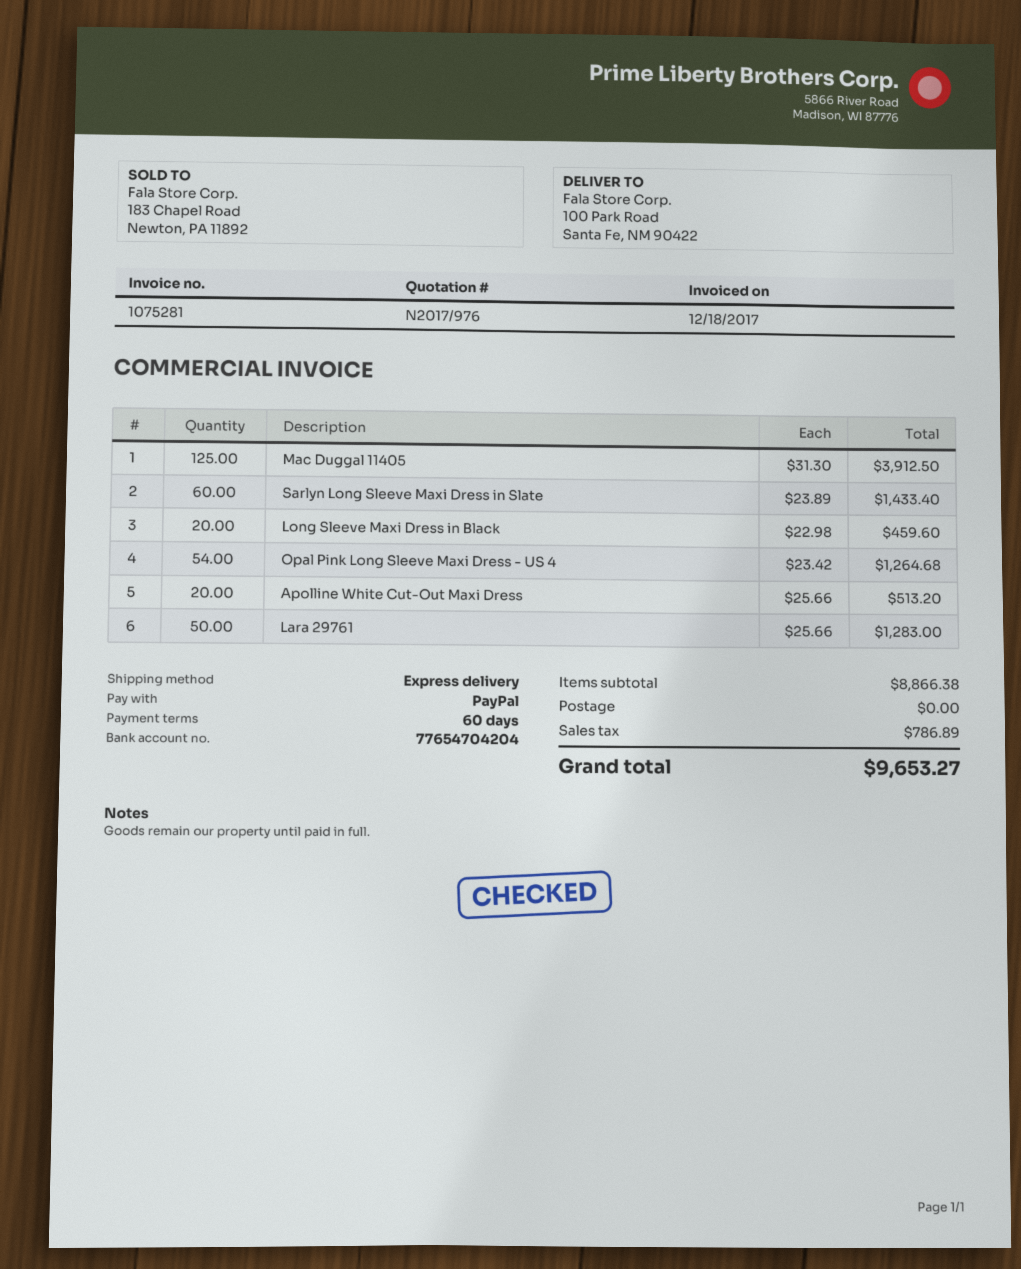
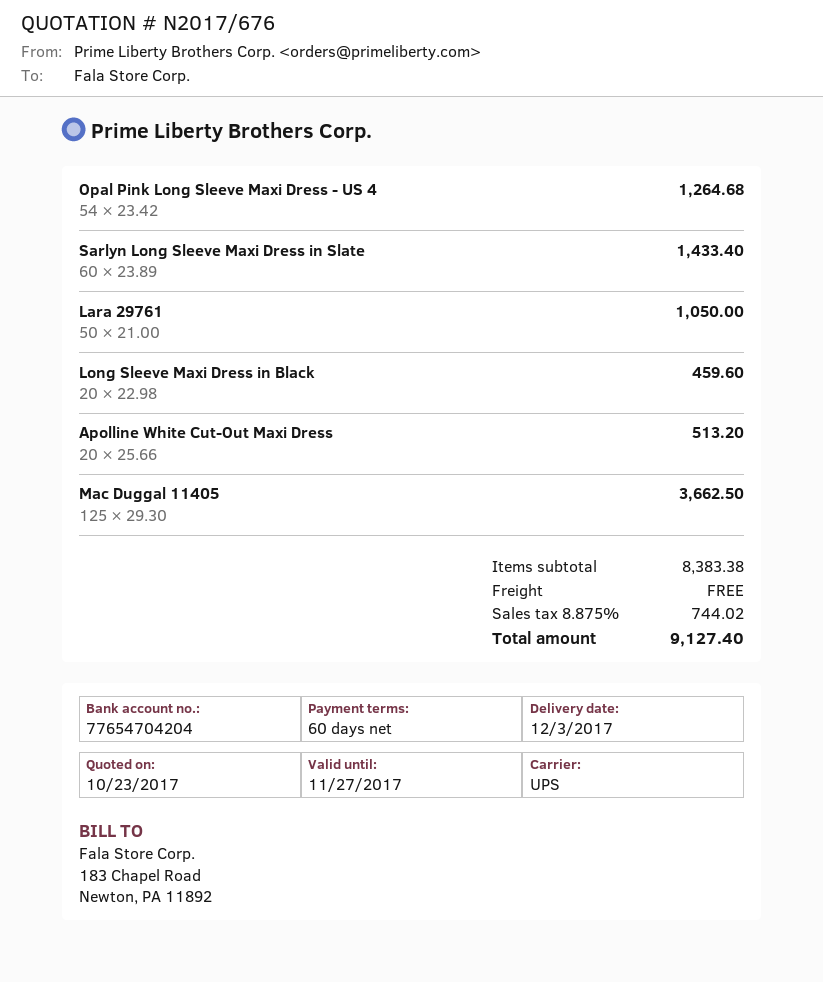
quote number: N2017/976 -> N2017/676
shipping method: express -> UPS
Mac Duggal 11405: 125 x 31.30 = 3912.50 -> 125 x 29.30 = 3662.50
Lara 29761: 50 x 25.66 = 1283.00 -> 50 x 21.00 = 1050.00
subtotal: 8866.38 -> 8383.38
tax: 786.89 -> 744.02
total: 9653.27 -> 9127.40

